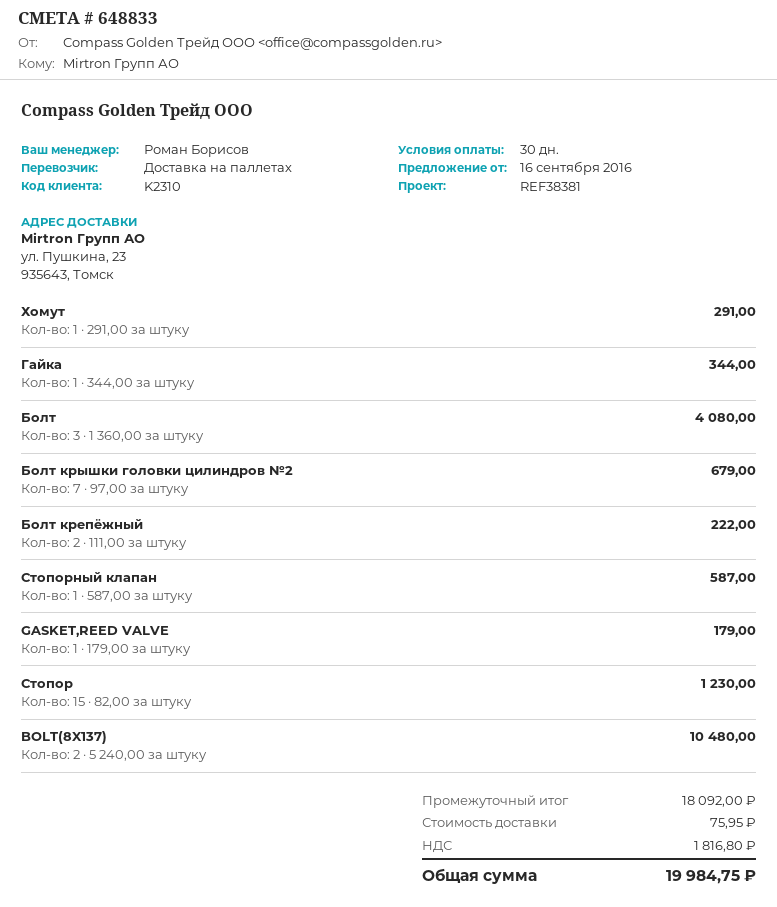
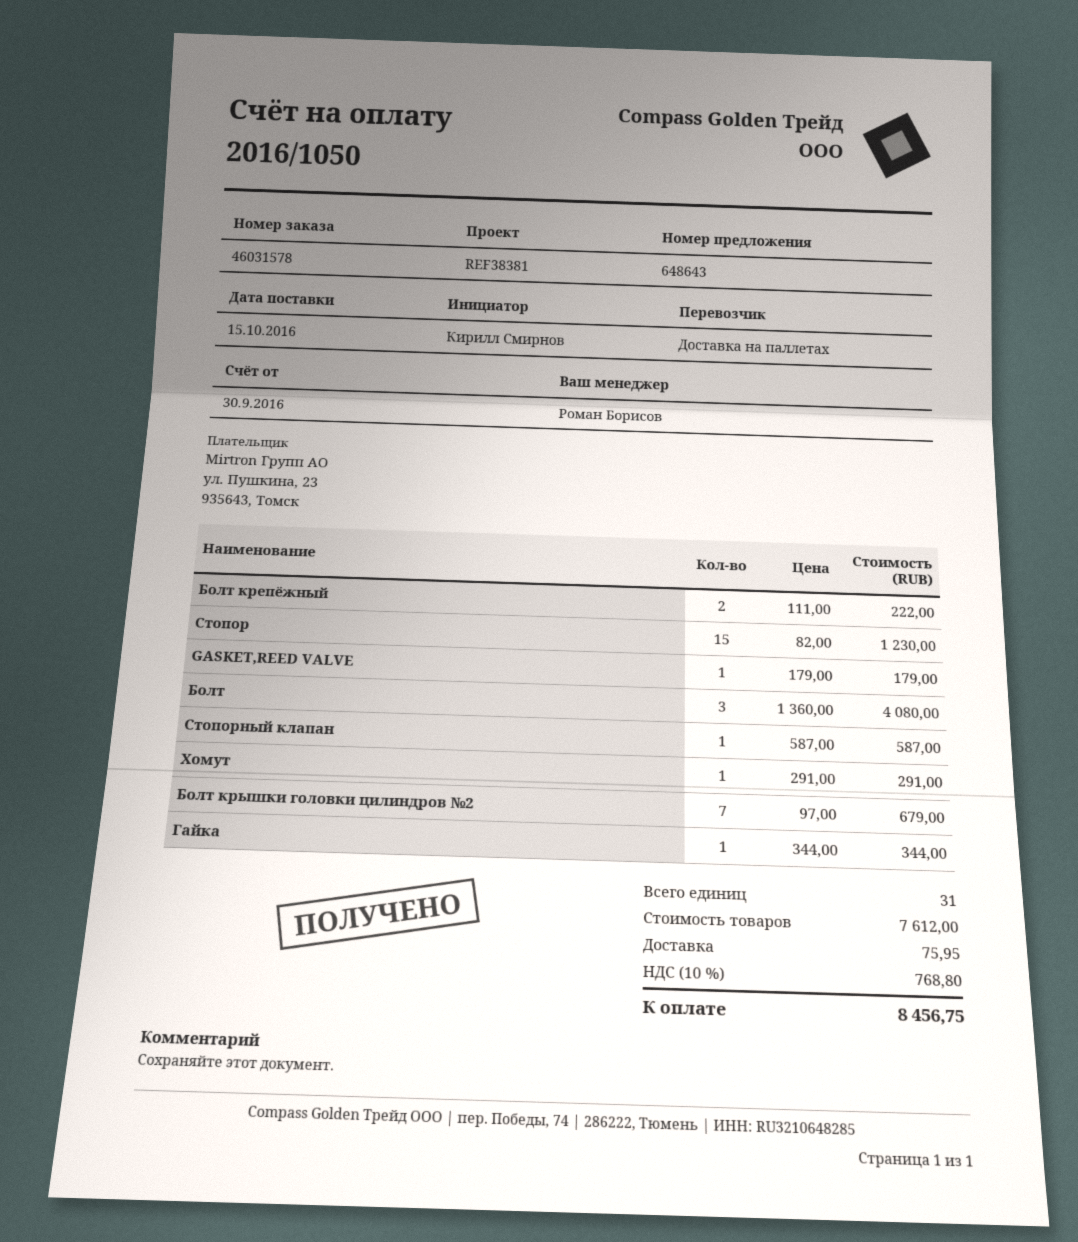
quote number: 648833 -> 648643
BOLT(8X137): 2 x 5240.00 = 10480.00 -> none
subtotal: 18092.00 -> 7612.00
tax: 1816.80 -> 768.80
total: 19984.75 -> 8456.75

